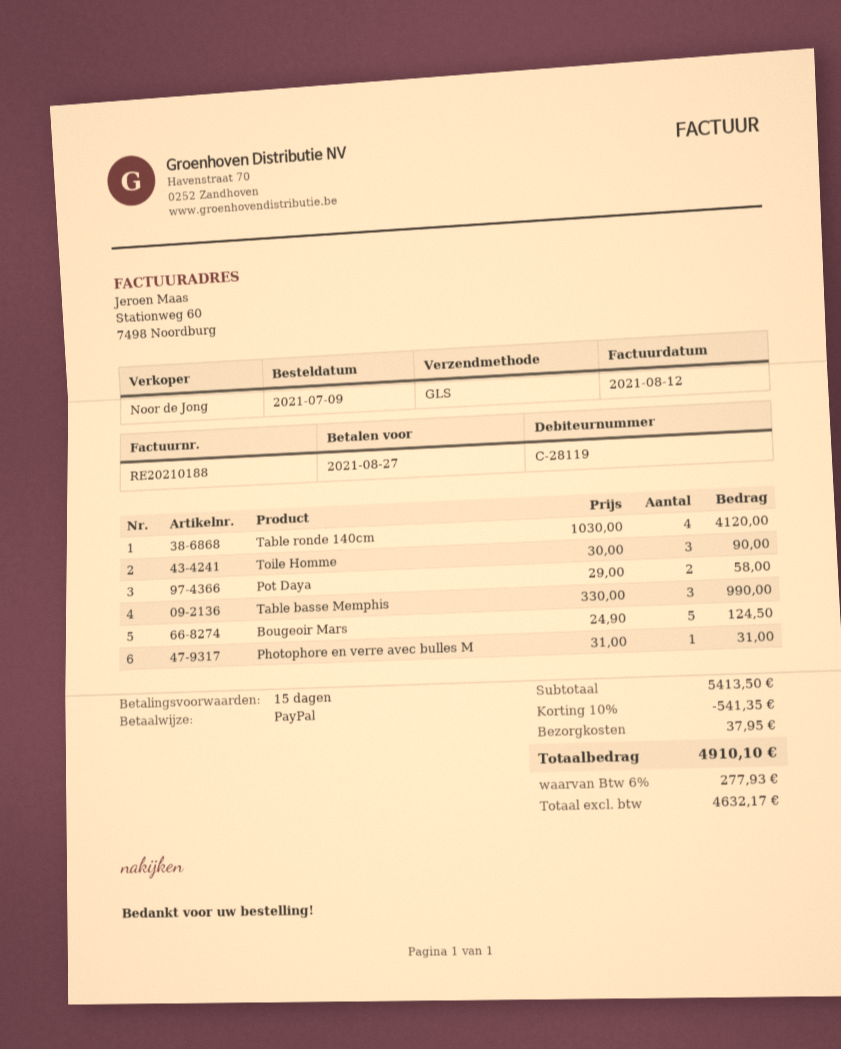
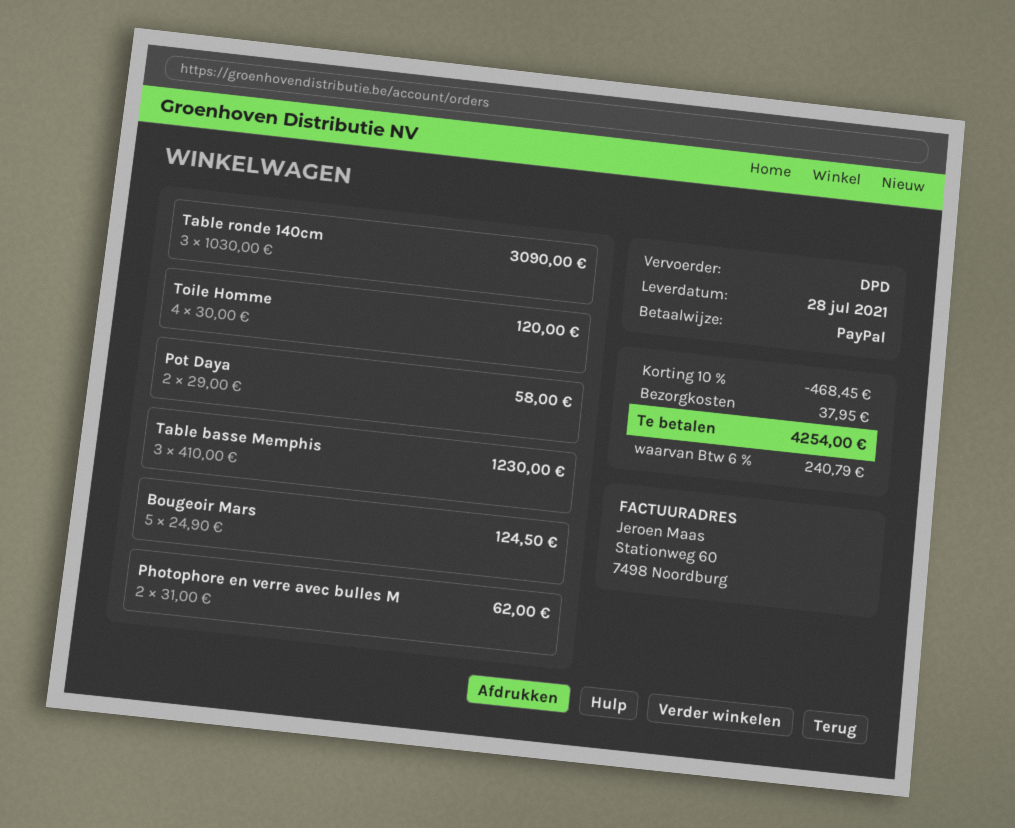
shipping method: GLS -> DPD
Table ronde 140cm: 4 x 1030.00 = 4120.00 -> 3 x 1030.00 = 3090.00
Toile Homme: 3 x 30.00 = 90.00 -> 4 x 30.00 = 120.00
Table basse Memphis: 3 x 330.00 = 990.00 -> 3 x 410.00 = 1230.00
Photophore en verre avec bulles M: 1 x 31.00 = 31.00 -> 2 x 31.00 = 62.00
discount: 10% = 541.35 -> 10% = 468.45
tax: 6% = 277.93 -> 6% = 240.79
total: 4910.10 -> 4254.00

